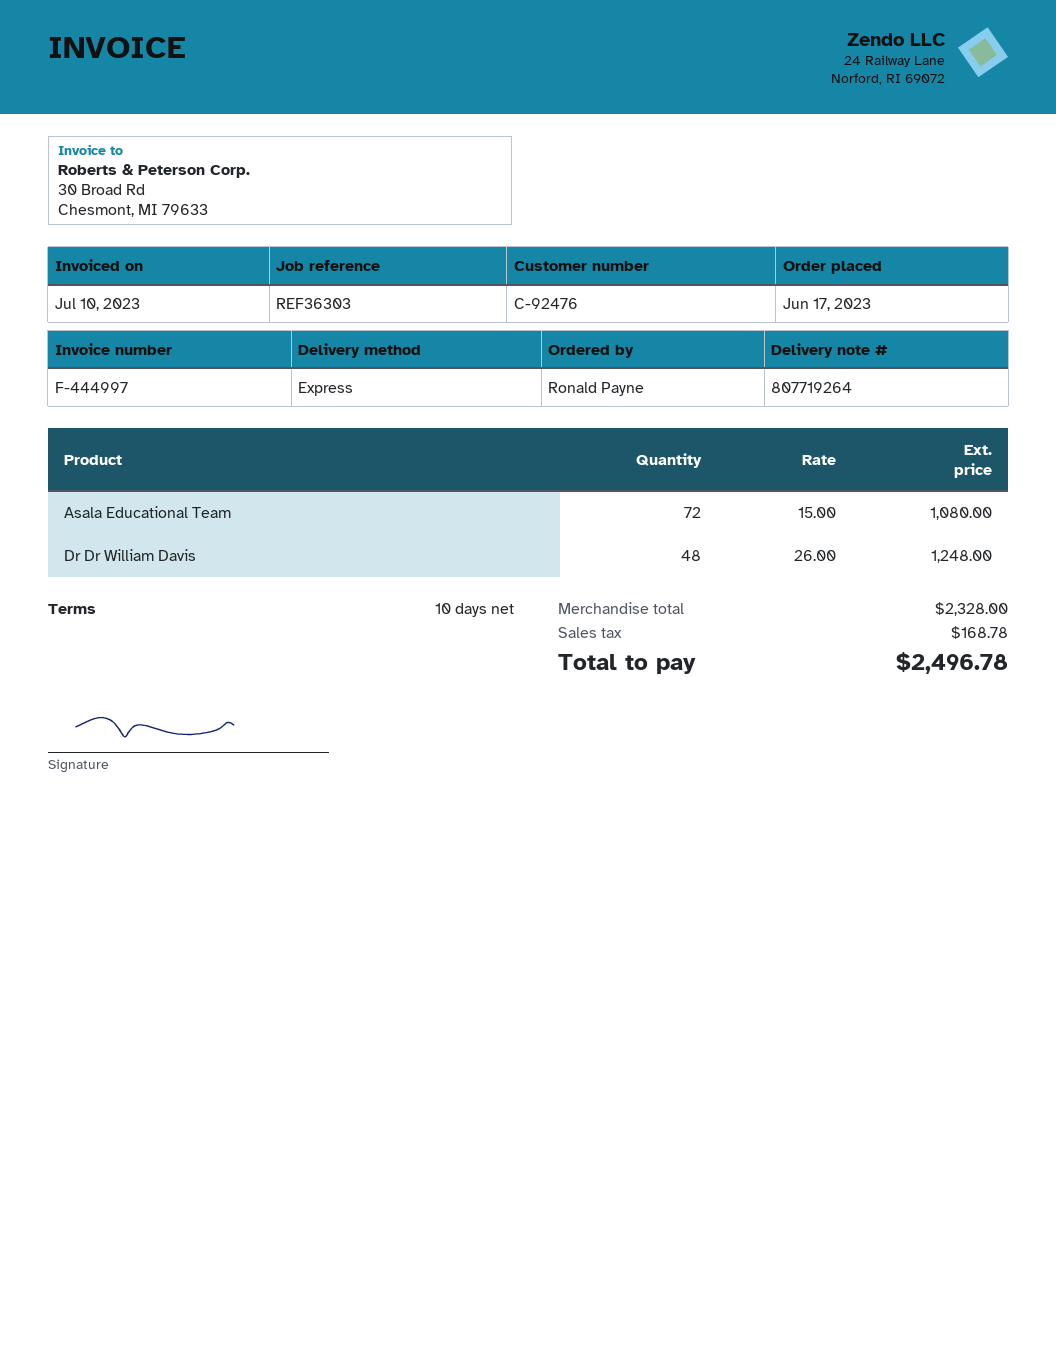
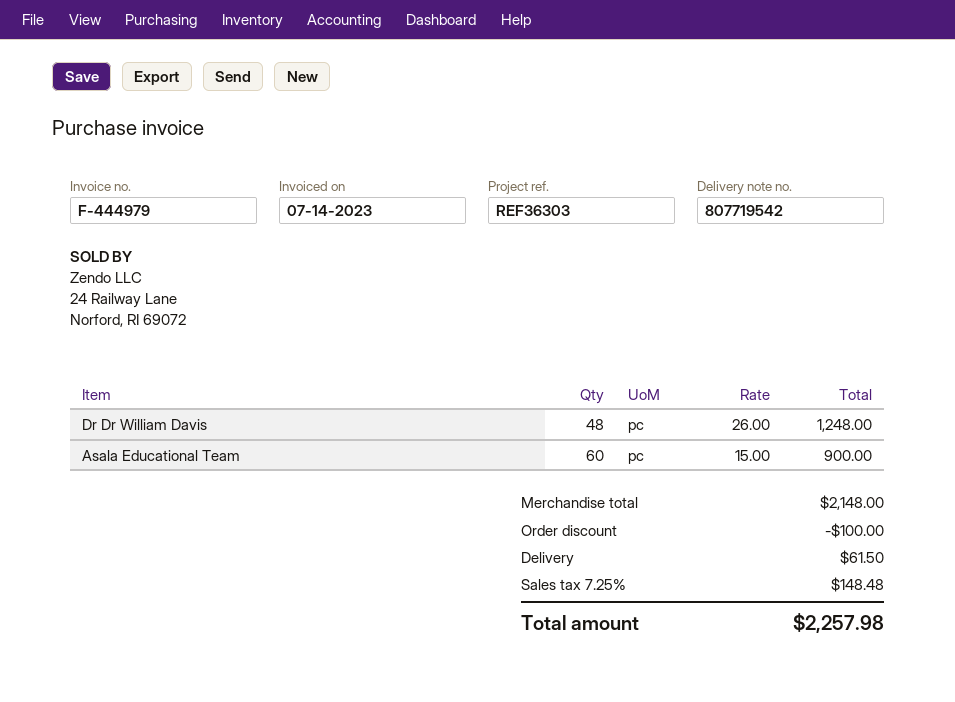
delivery note number: 807719264 -> 807719542
invoice number: F-444997 -> F-444979
invoice date: 2023-07-10 -> 2023-07-14
Asala Educational Team: 72 x 15.00 = 1080.00 -> 60 x 15.00 = 900.00
subtotal: 2328.00 -> 2148.00
discount: none -> 100.00
shipping: none -> 61.50
tax: 168.78 -> 148.48
total: 2496.78 -> 2257.98

